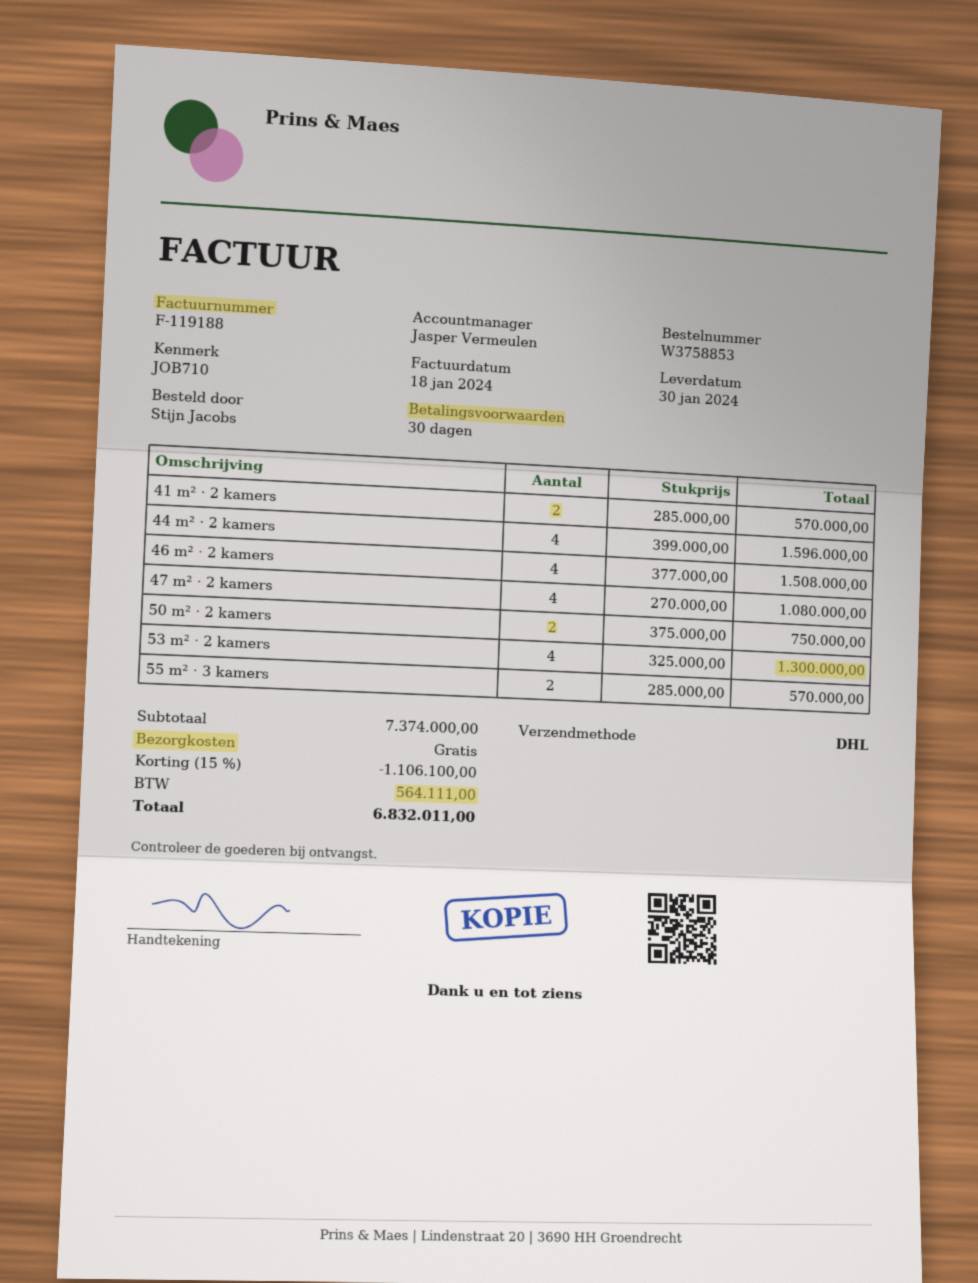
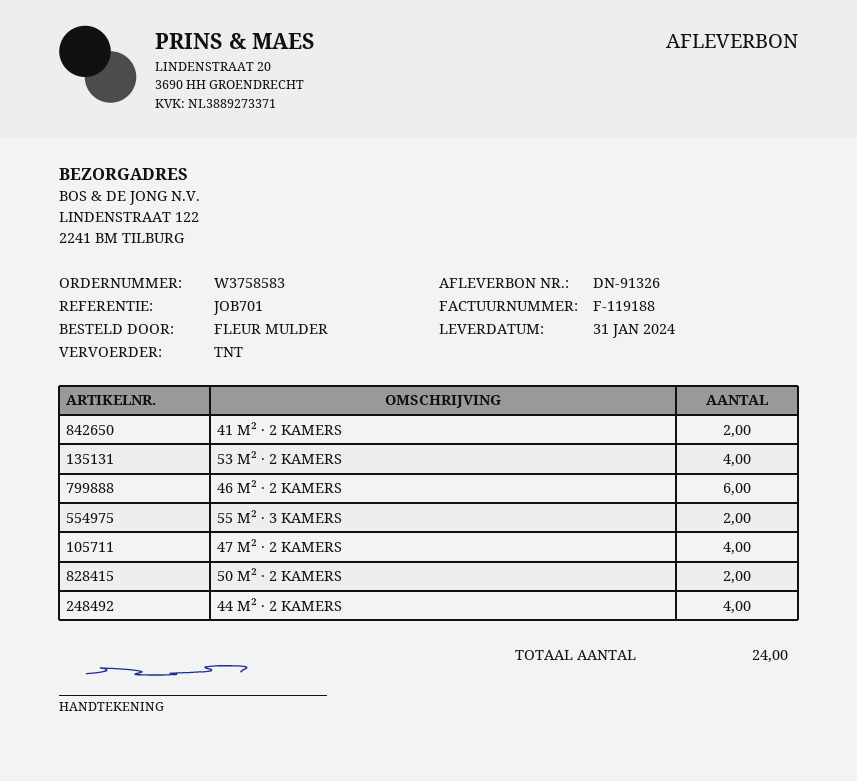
order number: W3758853 -> W3758583
delivery date: 2024-01-30 -> 2024-01-31
reference: JOB710 -> JOB701
ordered by: Stijn Jacobs -> FLEUR MULDER
shipping method: DHL -> TNT
46 m² · 2 kamers: 4 -> 6

